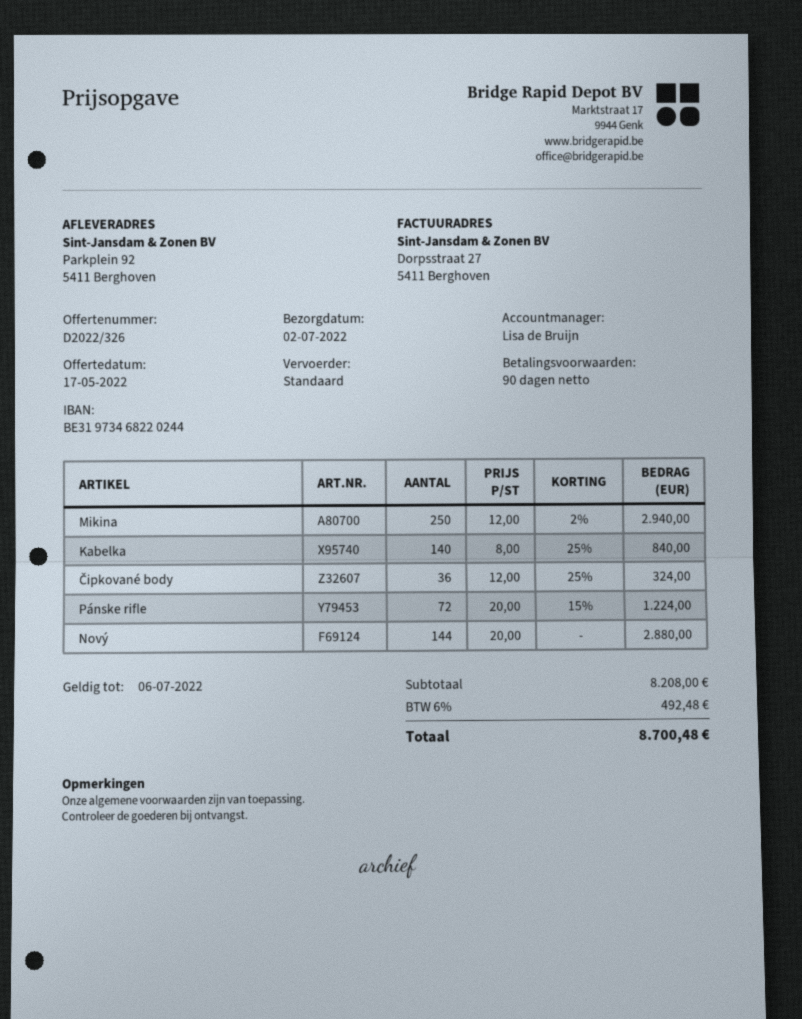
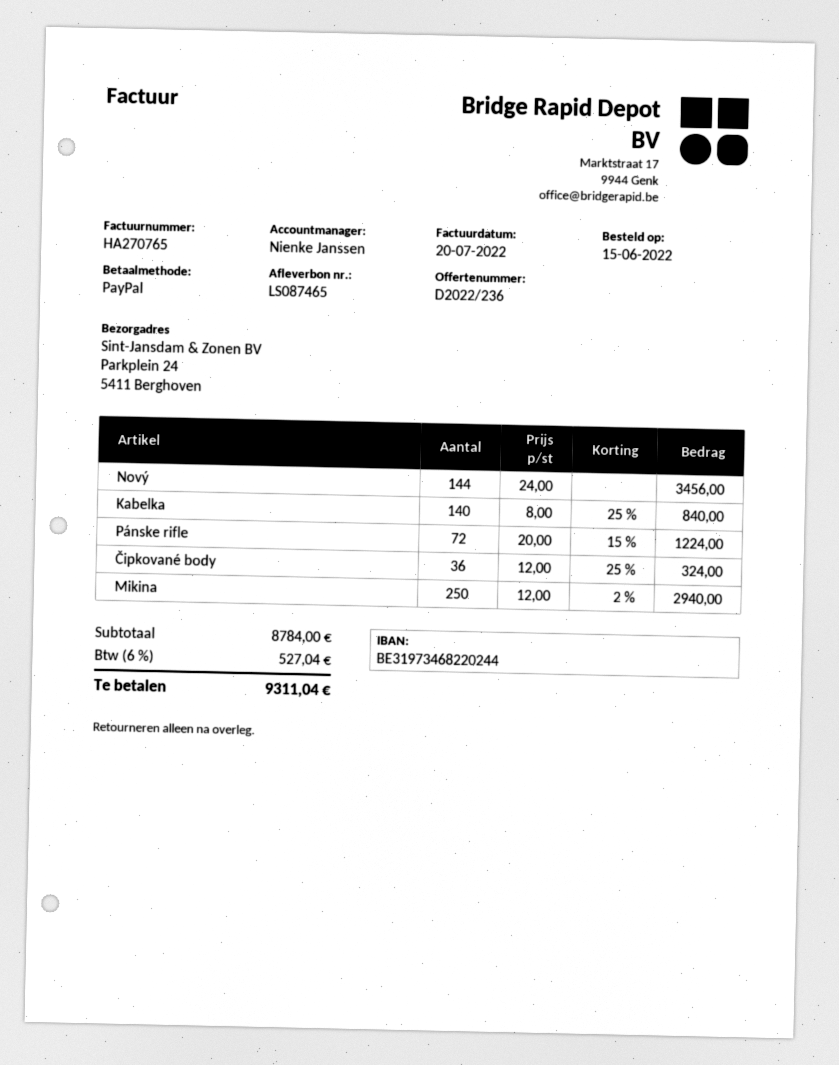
quote number: D2022/326 -> D2022/236
sales rep: Lisa de Bruijn -> Nienke Janssen
ship to: Parkplein 92, 5411 Berghoven -> Parkplein 24, 5411 Berghoven
Nový: 144 x 20.00 = 2880.00 -> 144 x 24.00 = 3456.00
subtotal: 8208.00 -> 8784.00
tax: 6% = 492.48 -> 6% = 527.04
total: 8700.48 -> 9311.04

